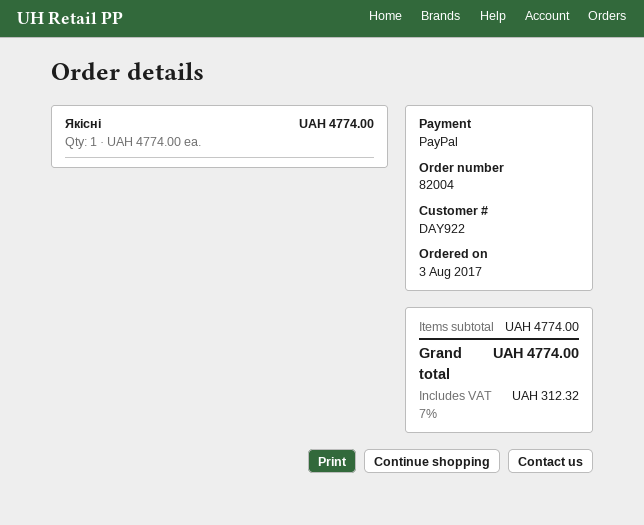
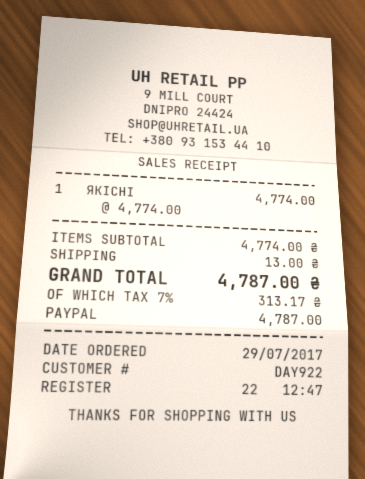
order date: 2017-08-03 -> 2017-07-29
shipping: none -> 13.00
tax: 7% = 312.32 -> 7% = 313.17
total: 4774.00 -> 4787.00

